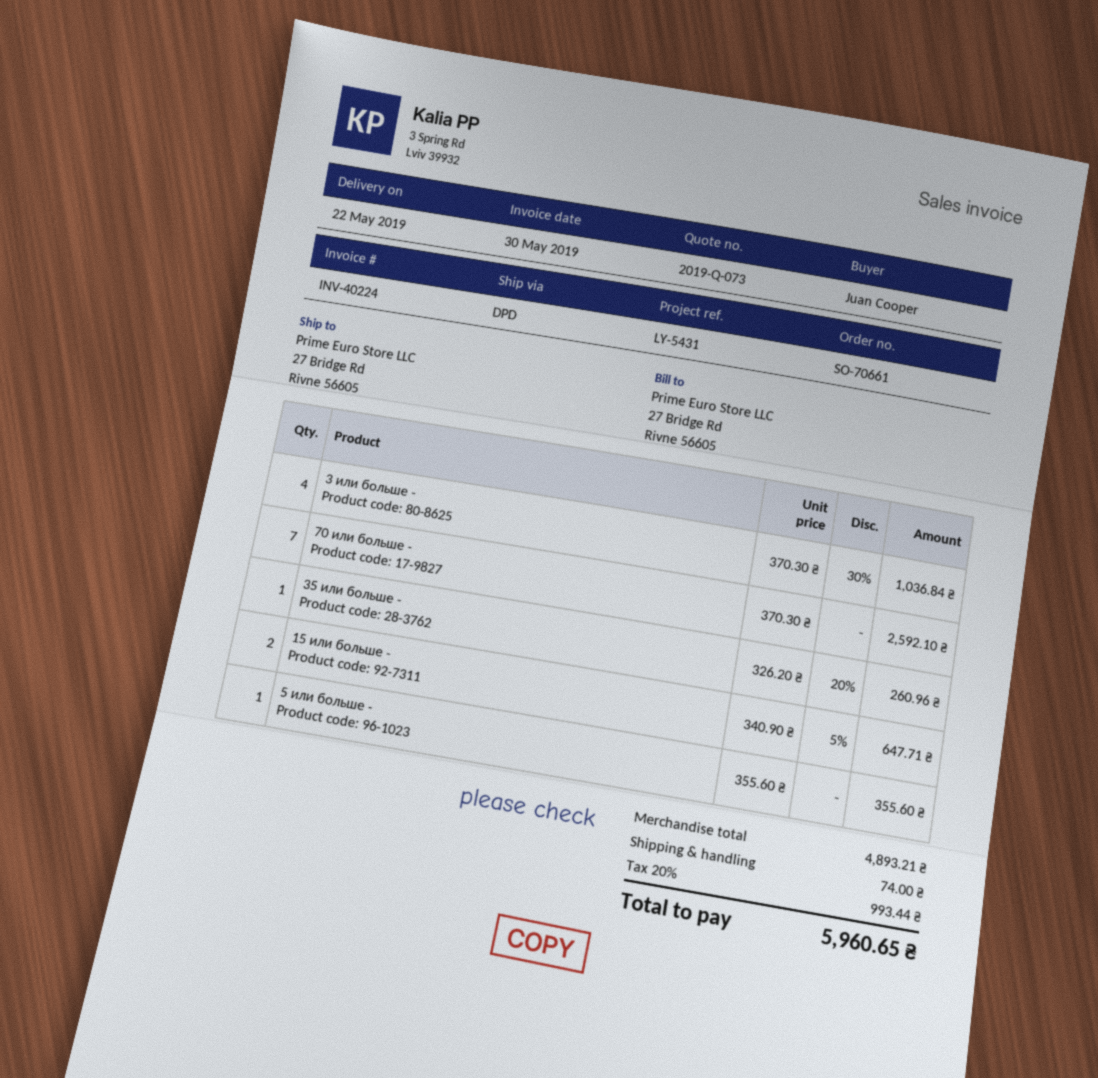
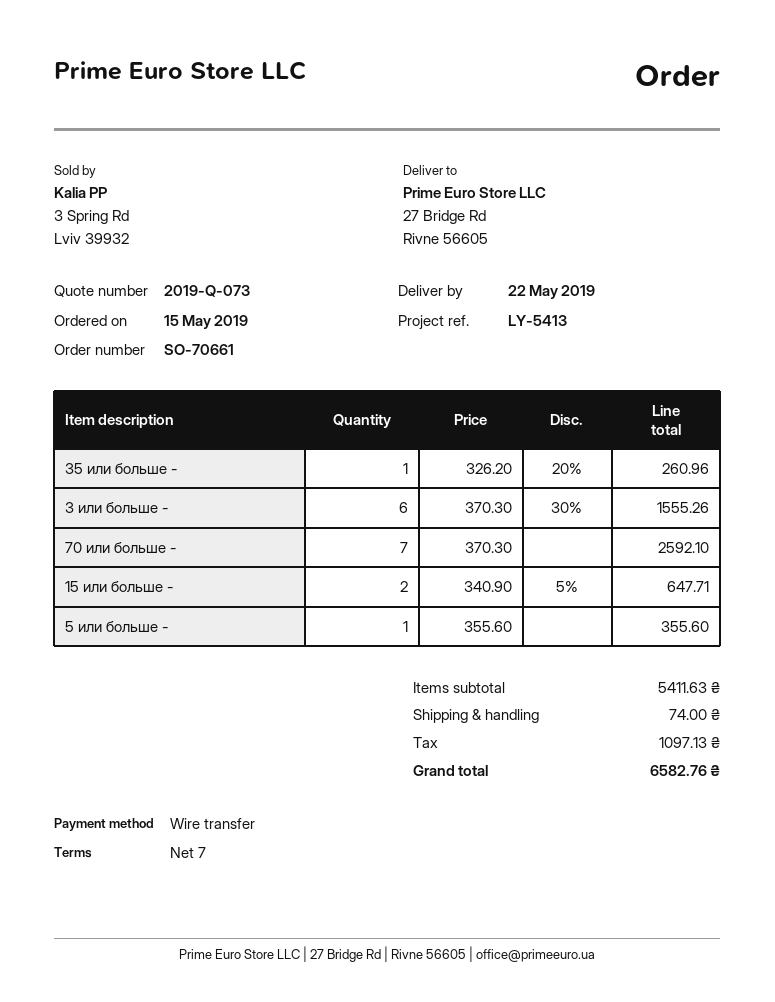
reference: LY-5431 -> LY-5413
3 или больше -: 4 x 370.30 - 30% = 1036.84 -> 6 x 370.30 - 30% = 1555.26
subtotal: 4893.21 -> 5411.63
tax: 993.44 -> 1097.13
total: 5960.65 -> 6582.76

